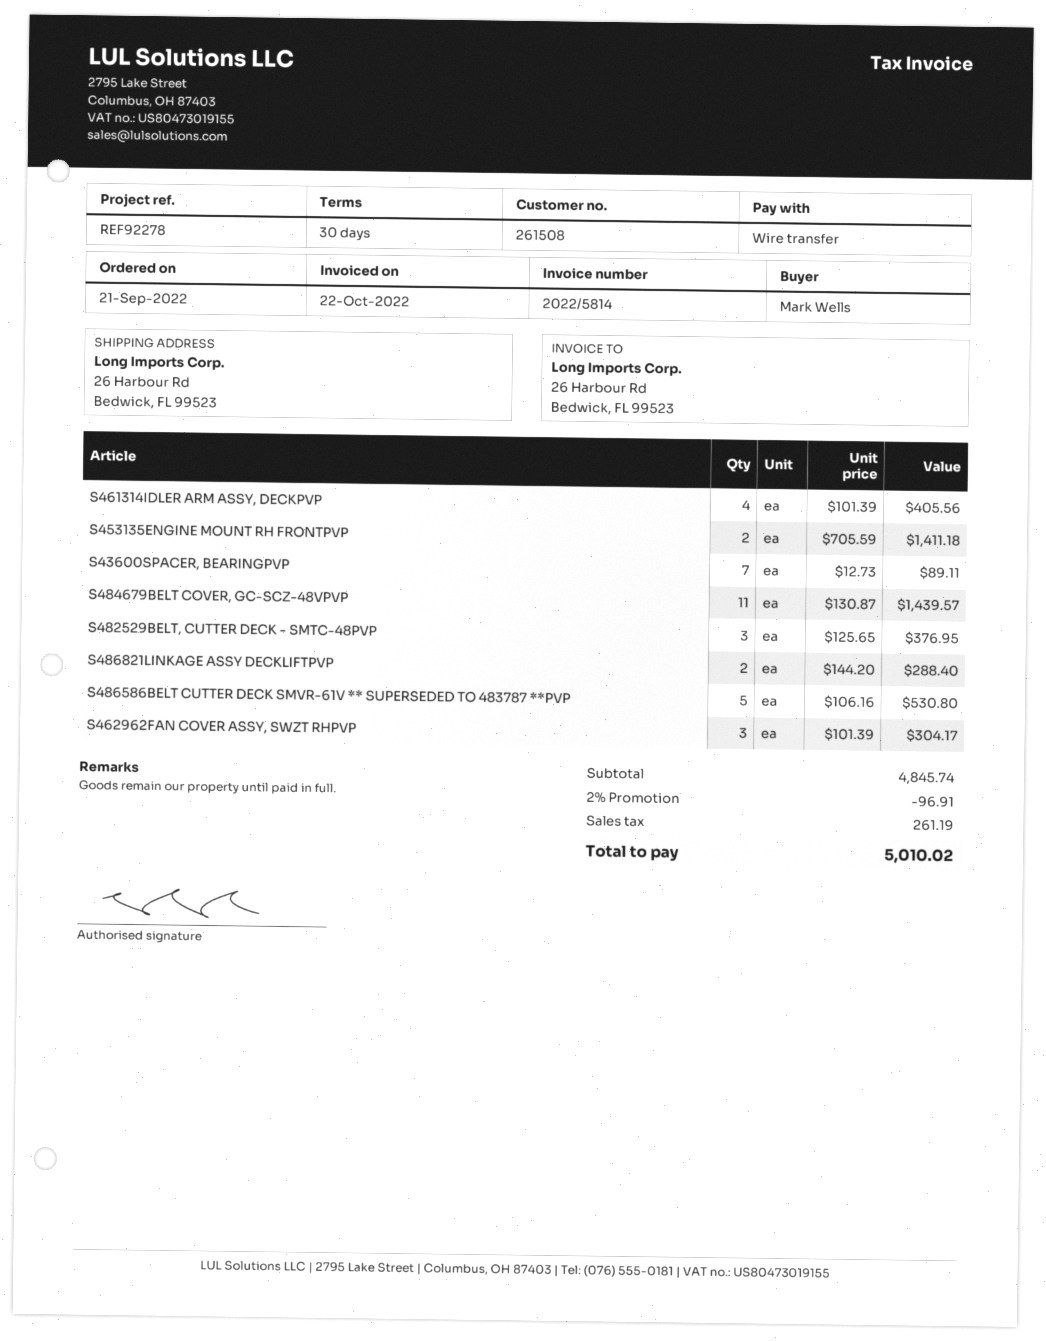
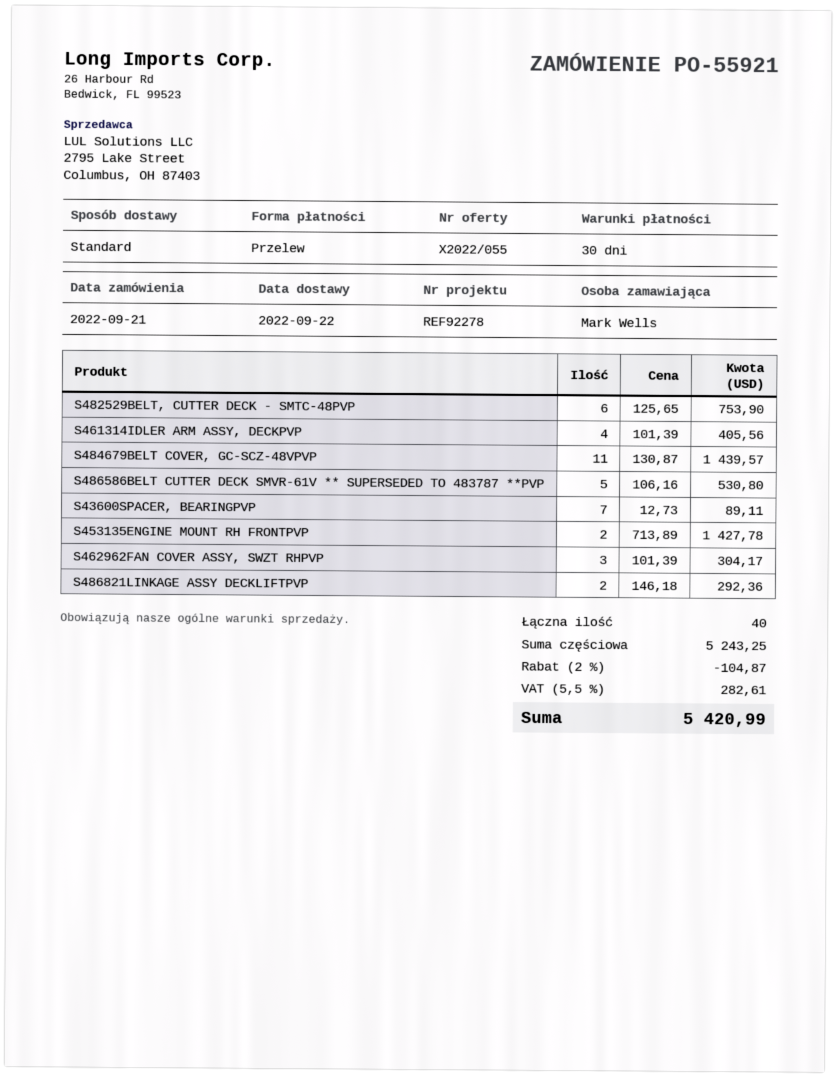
S453135ENGINE MOUNT RH FRONTPVP: 2 x 705.59 = 1411.18 -> 2 x 713.89 = 1427.78
S482529BELT, CUTTER DECK - SMTC-48PVP: 3 x 125.65 = 376.95 -> 6 x 125.65 = 753.90
S486821LINKAGE ASSY DECKLIFTPVP: 2 x 144.20 = 288.40 -> 2 x 146.18 = 292.36
subtotal: 4845.74 -> 5243.25
discount: 2% = 96.91 -> 2% = 104.87
tax: 261.19 -> 282.61
total: 5010.02 -> 5420.99

